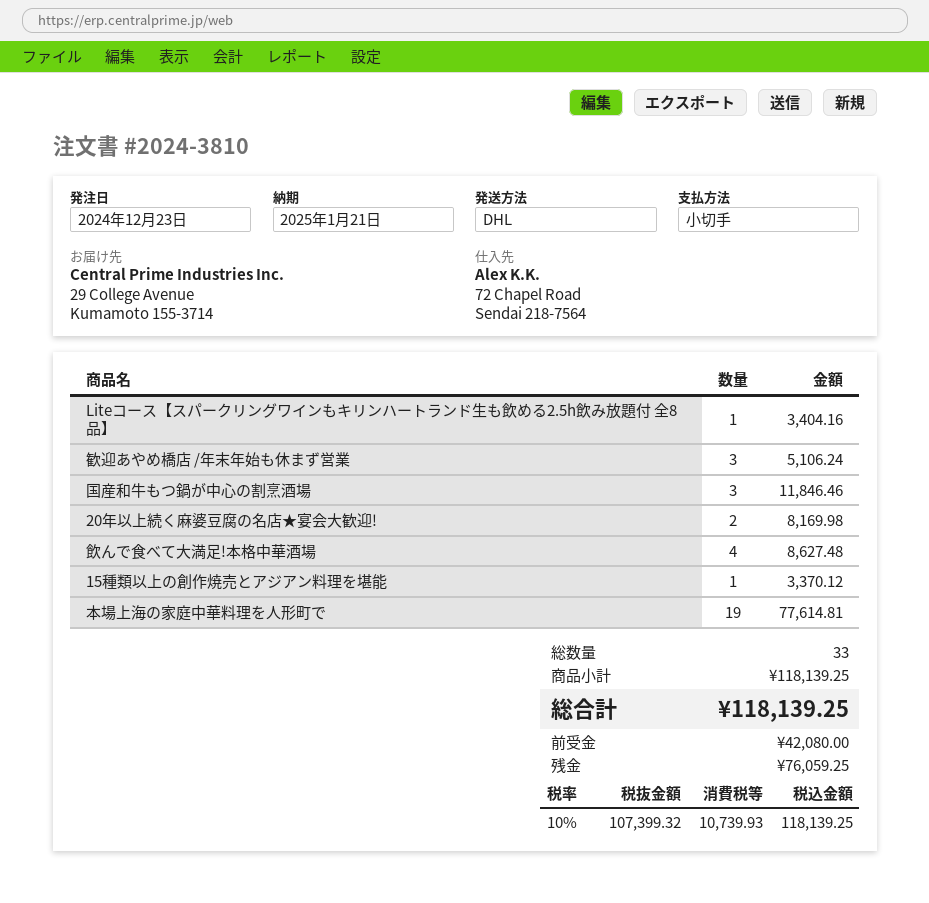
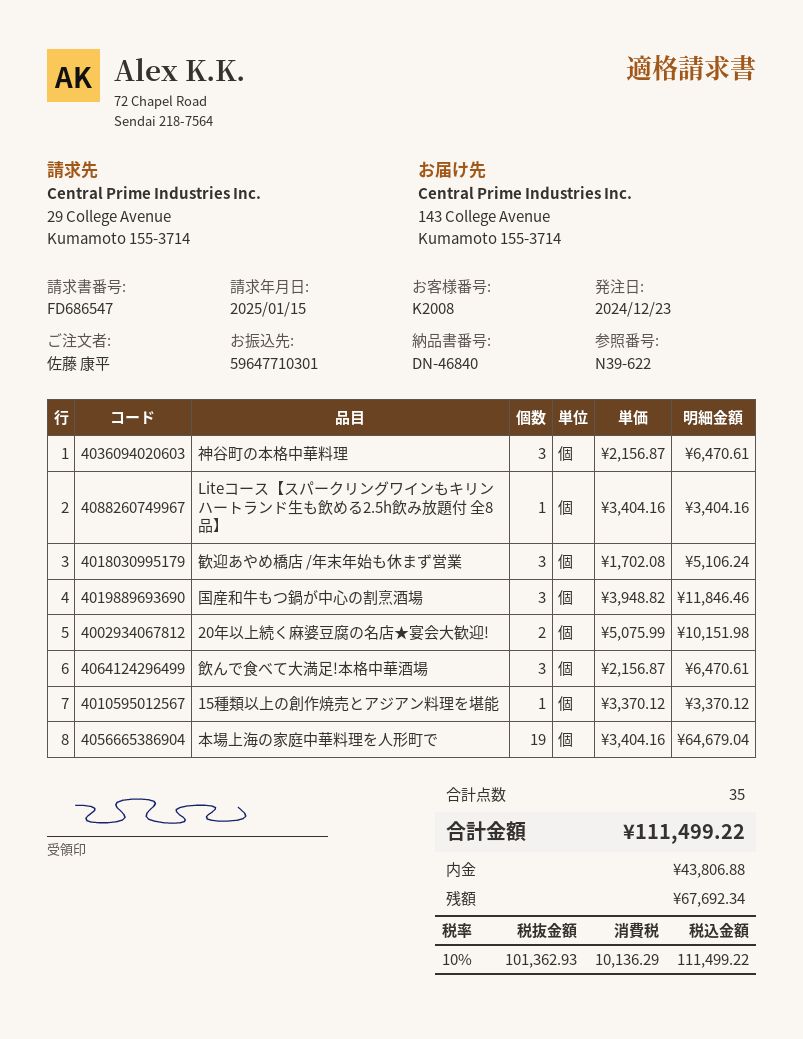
ship to: 29 College Avenue, Kumamoto 155-3714 -> 143 College Avenue, Kumamoto 155-3714
20年以上続く麻婆豆腐の名店★宴会大歓迎!: 2 for 8169.98 -> 2 for 10151.98
飲んで食べて大満足!本格中華酒場: 4 for 8627.48 -> 3 for 6470.61
本場上海の家庭中華料理を人形町で: 19 for 77614.81 -> 19 for 64679.04
神谷町の本格中華料理: none -> 3 for 6470.61
total quantity: 33 -> 35
net: 107399.32 -> 101362.93
tax: 10% = 10739.93 -> 10% = 10136.29
total: 118139.25 -> 111499.22
deposit: 42080.00 -> 43806.88
balance: 76059.25 -> 67692.34

